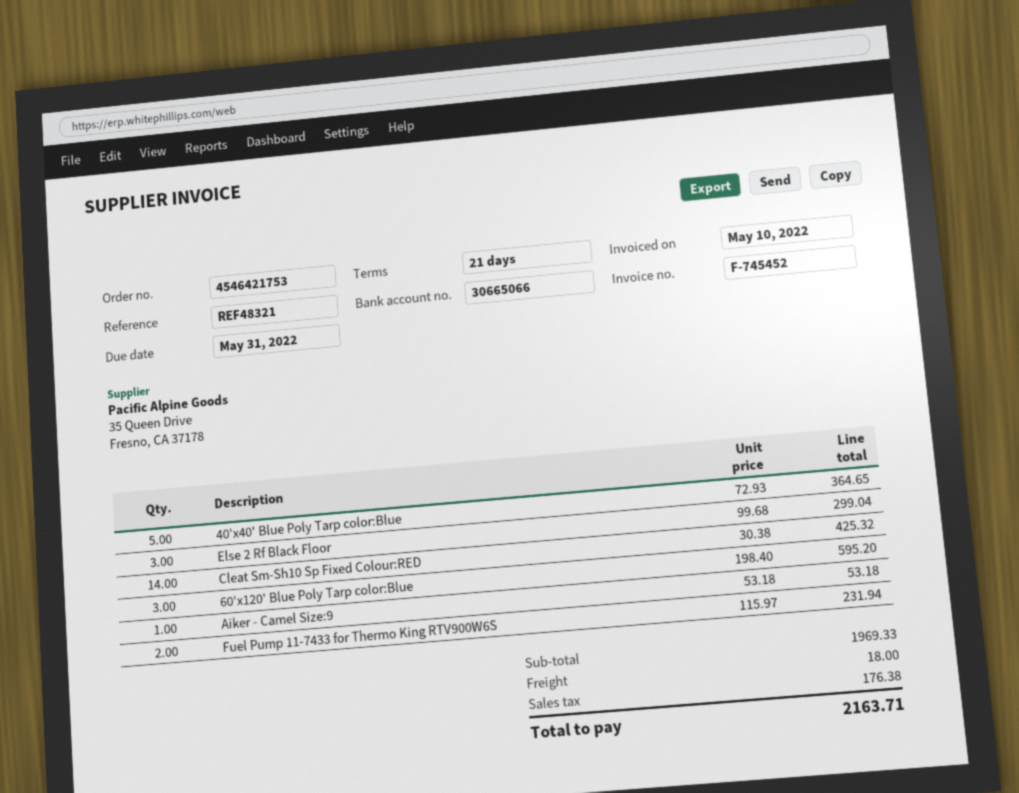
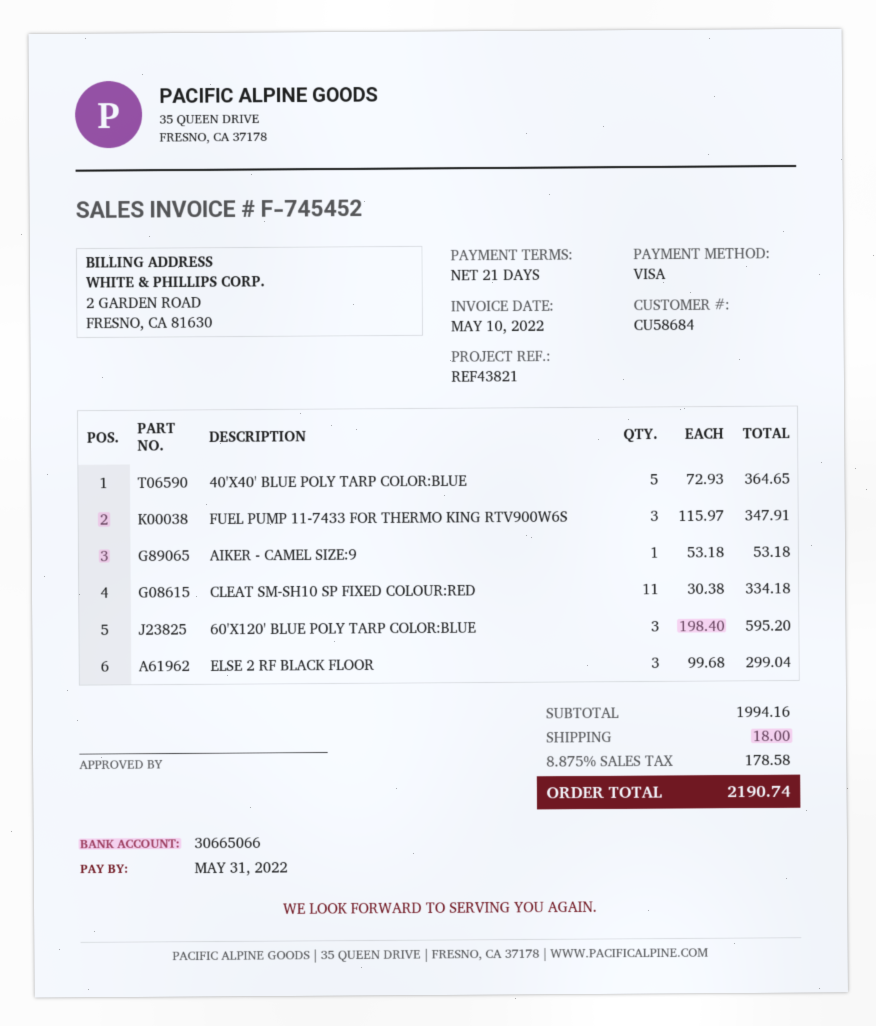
reference: REF48321 -> REF43821
Cleat Sm-Sh10 Sp Fixed Colour:RED: 14 x 30.38 = 425.32 -> 11 x 30.38 = 334.18
Fuel Pump 11-7433 for Thermo King RTV900W6S: 2 x 115.97 = 231.94 -> 3 x 115.97 = 347.91
subtotal: 1969.33 -> 1994.16
tax: 176.38 -> 178.58
total: 2163.71 -> 2190.74

